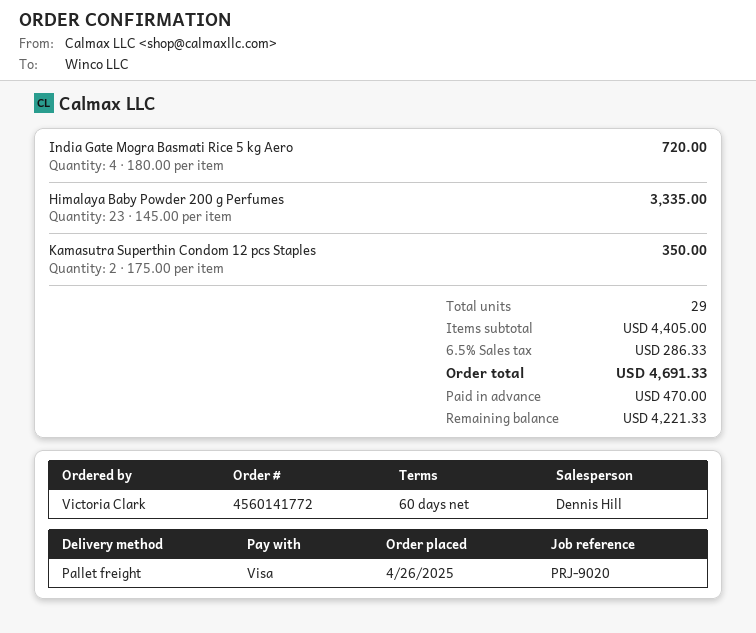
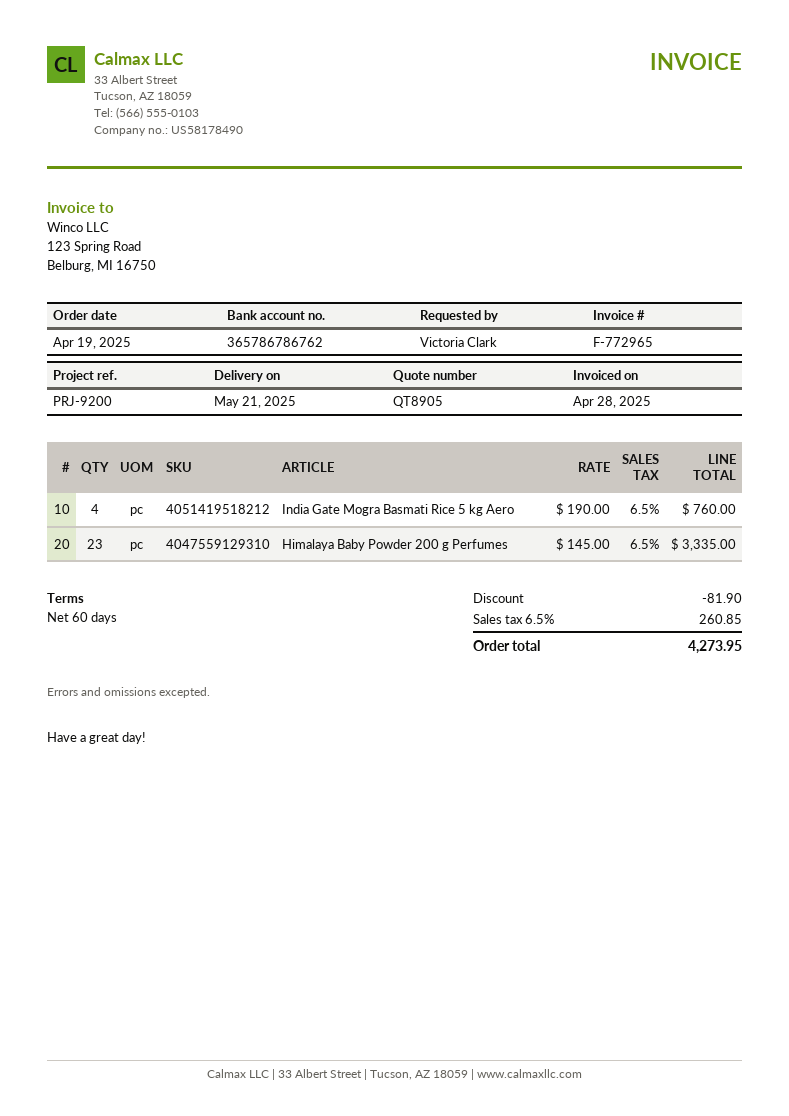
order date: 2025-04-26 -> 2025-04-19
reference: PRJ-9020 -> PRJ-9200
India Gate Mogra Basmati Rice 5 kg Aero: 4 x 180.00 = 720.00 -> 4 x 190.00 = 760.00
Kamasutra Superthin Condom 12 pcs Staples: 2 x 175.00 = 350.00 -> none
discount: none -> 81.90
tax: 6.5% = 286.33 -> 6.5% = 260.85
total: 4691.33 -> 4273.95

